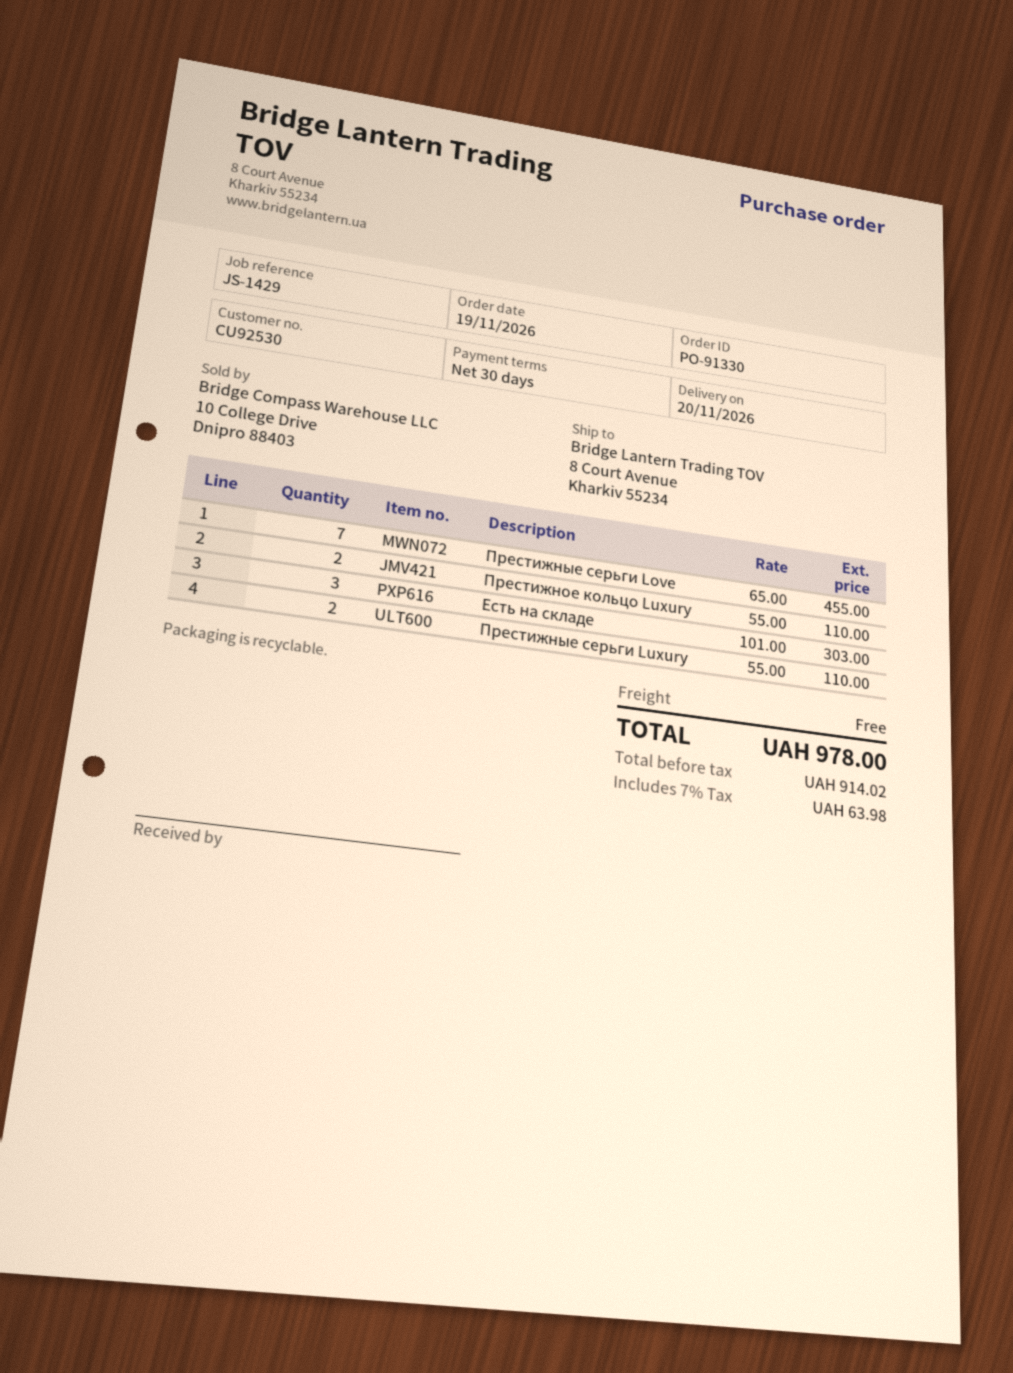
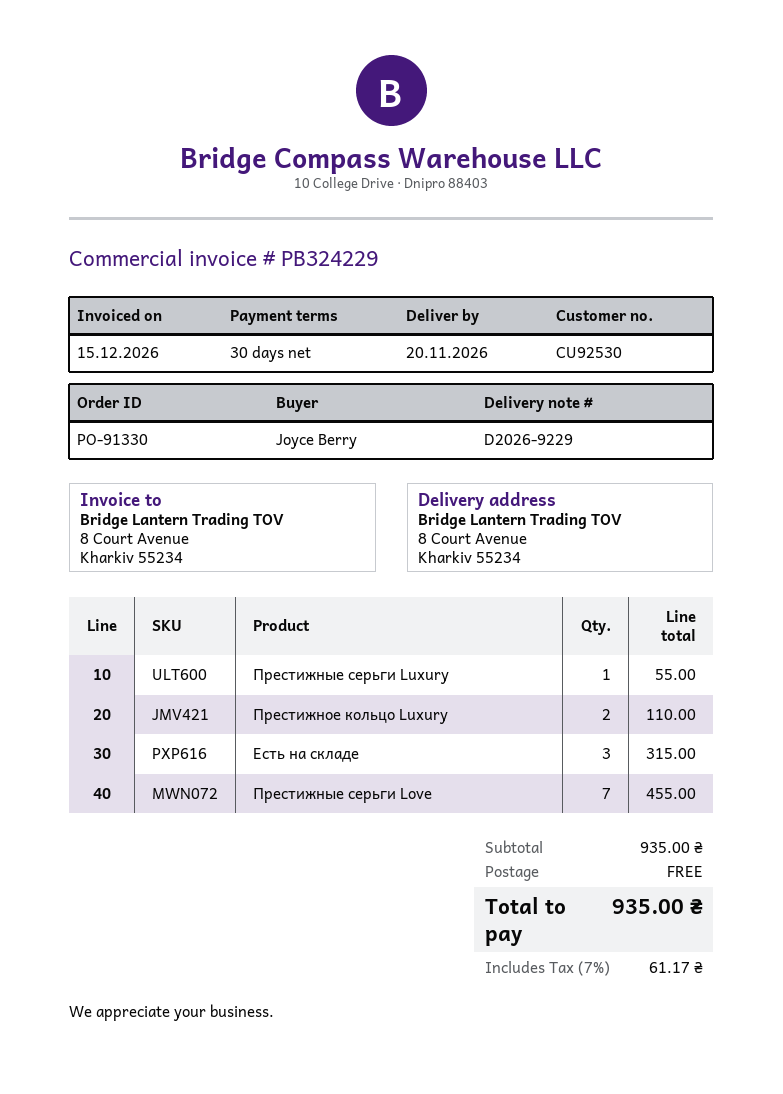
Есть на складе: 3 for 303.00 -> 3 for 315.00
Престижные серьги Luxury: 2 for 110.00 -> 1 for 55.00
tax: 7% = 63.98 -> 7% = 61.17
total: 978.00 -> 935.00

